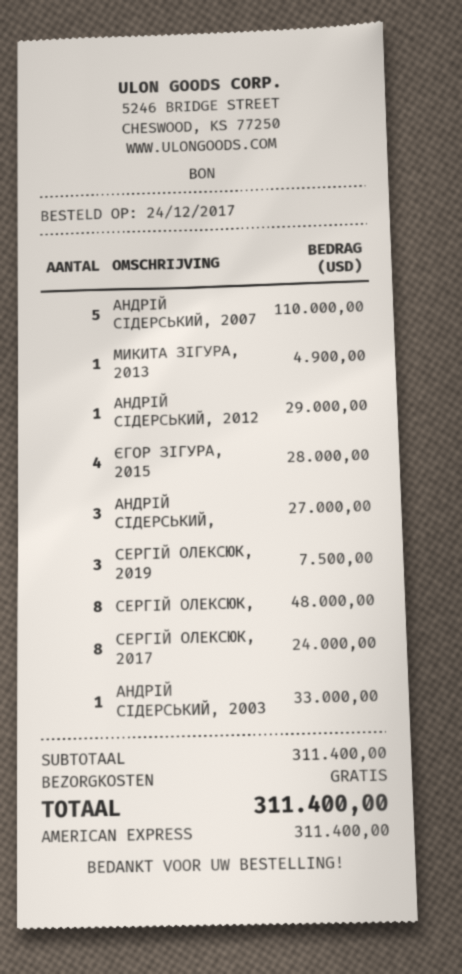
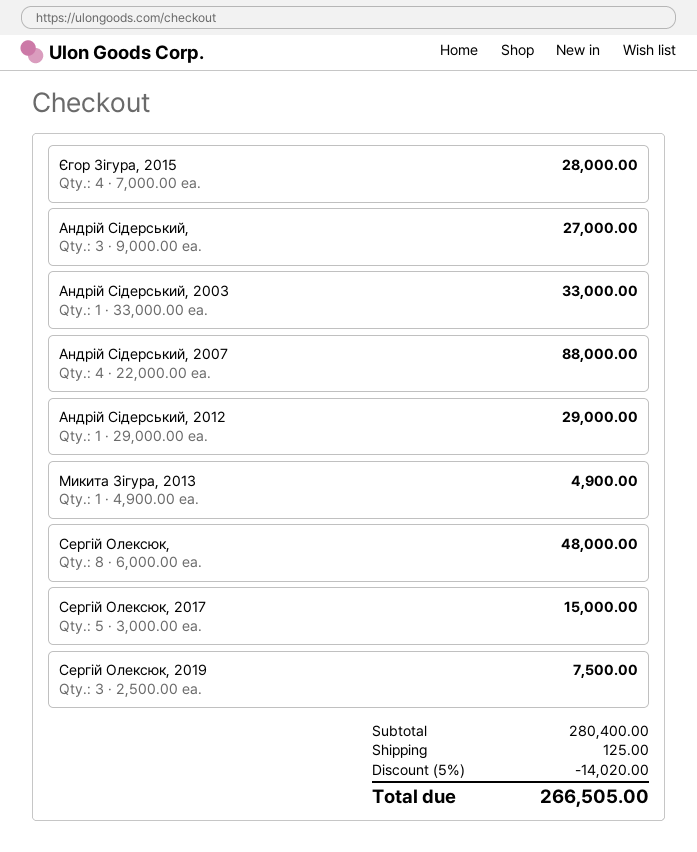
АНДРІЙ СІДЕРСЬКИЙ, 2007: 5 for 110000.00 -> 4 for 88000.00
СЕРГІЙ ОЛЕКСЮК, 2017: 8 for 24000.00 -> 5 for 15000.00
subtotal: 311400.00 -> 280400.00
discount: none -> 5% = 14020.00
shipping: 0.00 -> 125.00
total: 311400.00 -> 266505.00

